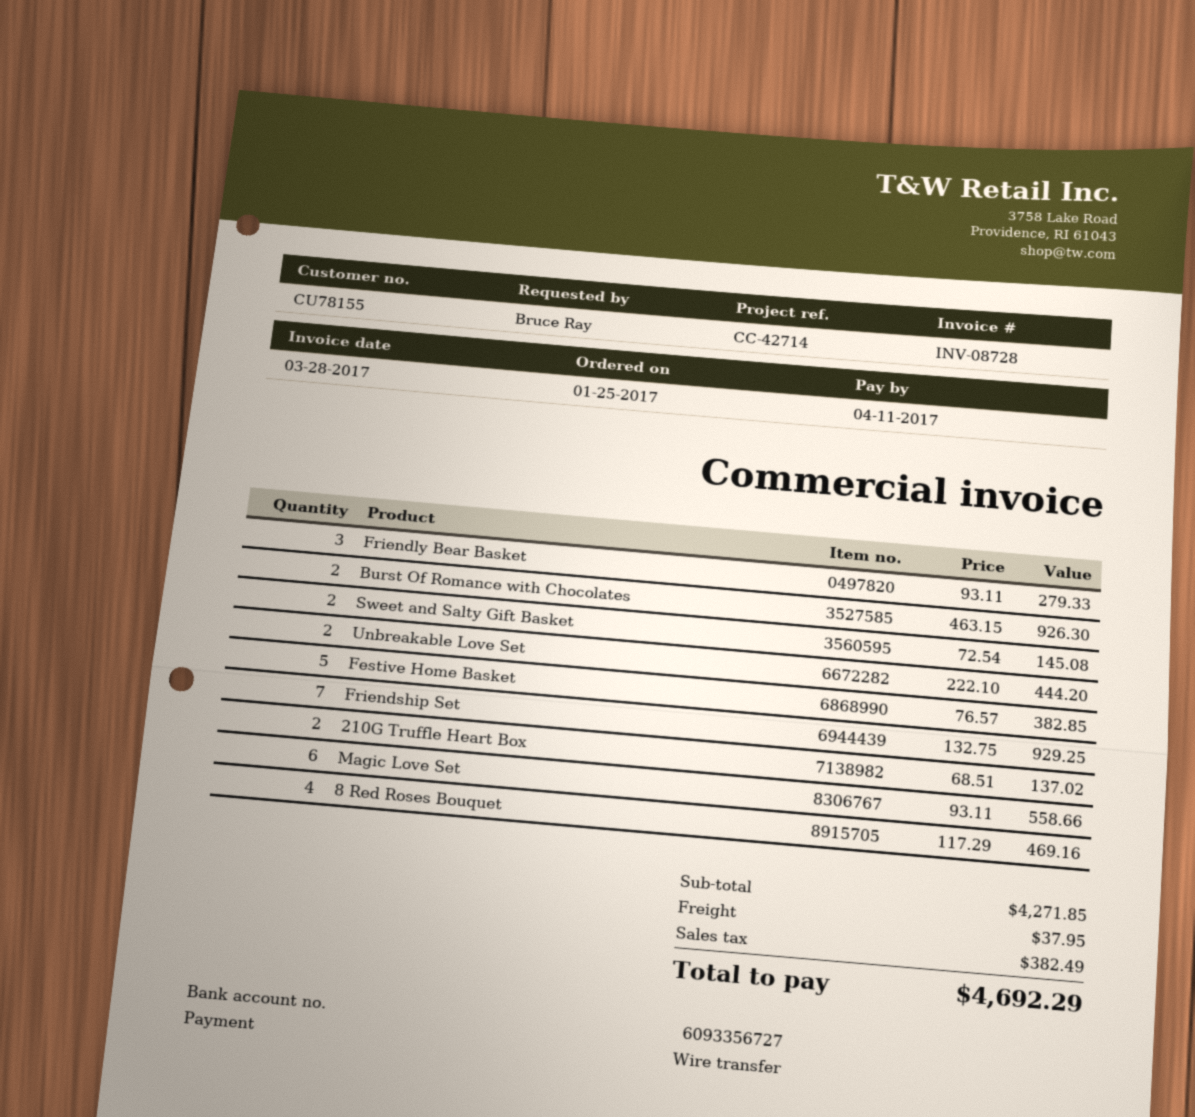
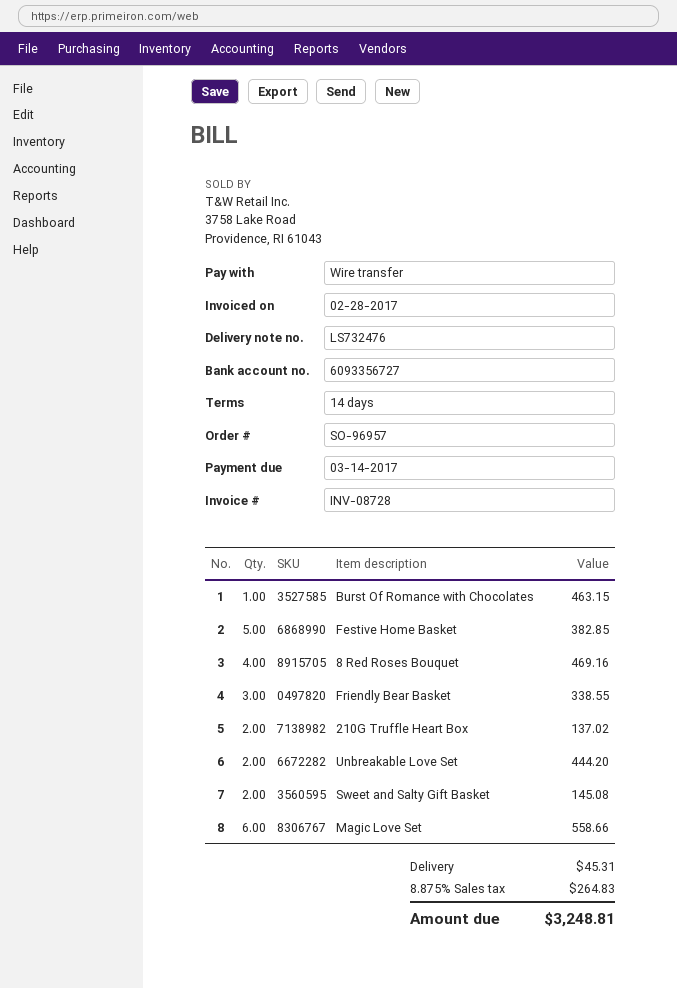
invoice date: 2017-03-28 -> 2017-02-28
due date: 2017-04-11 -> 2017-03-14
Friendly Bear Basket: 3 for 279.33 -> 3 for 338.55
Burst Of Romance with Chocolates: 2 for 926.30 -> 1 for 463.15
Friendship Set: 7 for 929.25 -> none
shipping: 37.95 -> 45.31
tax: 382.49 -> 264.83
total: 4692.29 -> 3248.81

